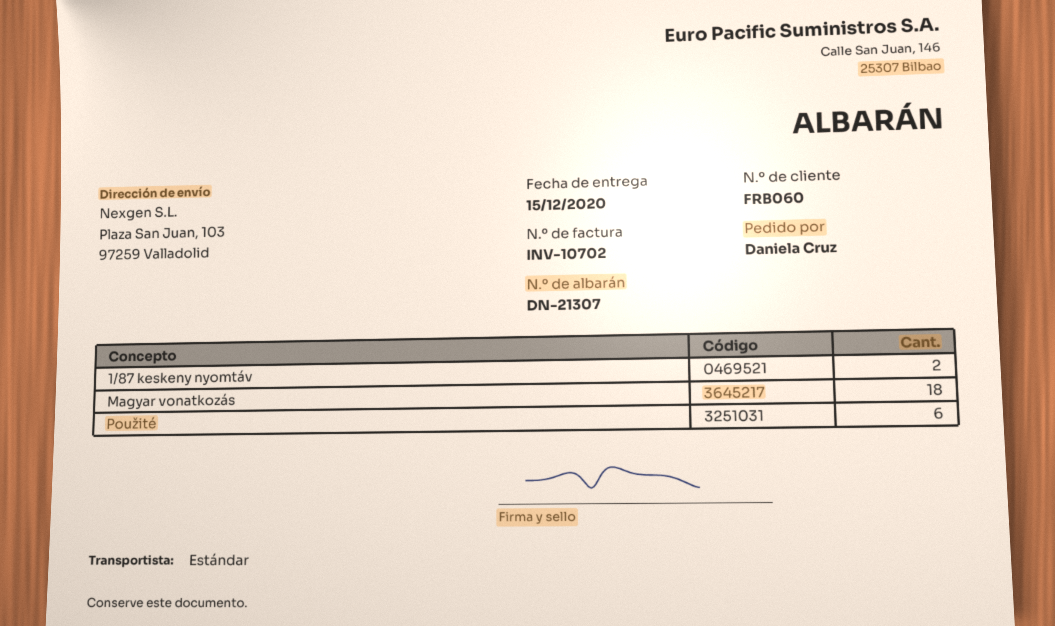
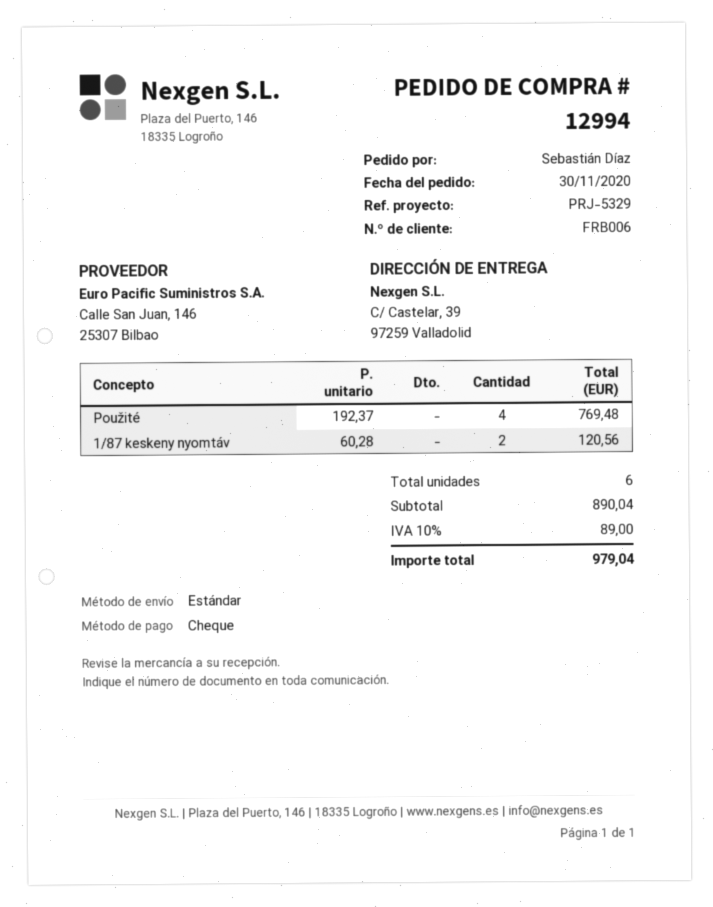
customer number: FRB060 -> FRB006
ordered by: Daniela Cruz -> Sebastián Díaz
ship to: Plaza San Juan, 103, 97259 Valladolid -> C/ Castelar, 39, 97259 Valladolid
Magyar vonatkozás: 18 -> none
Použité: 6 -> 4

